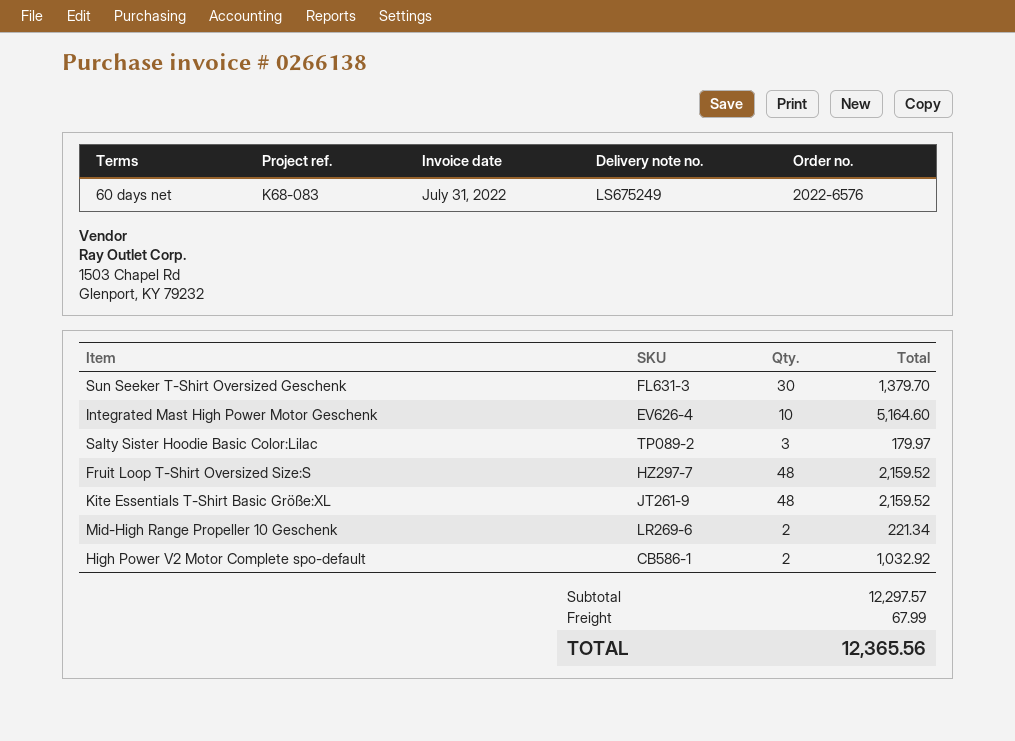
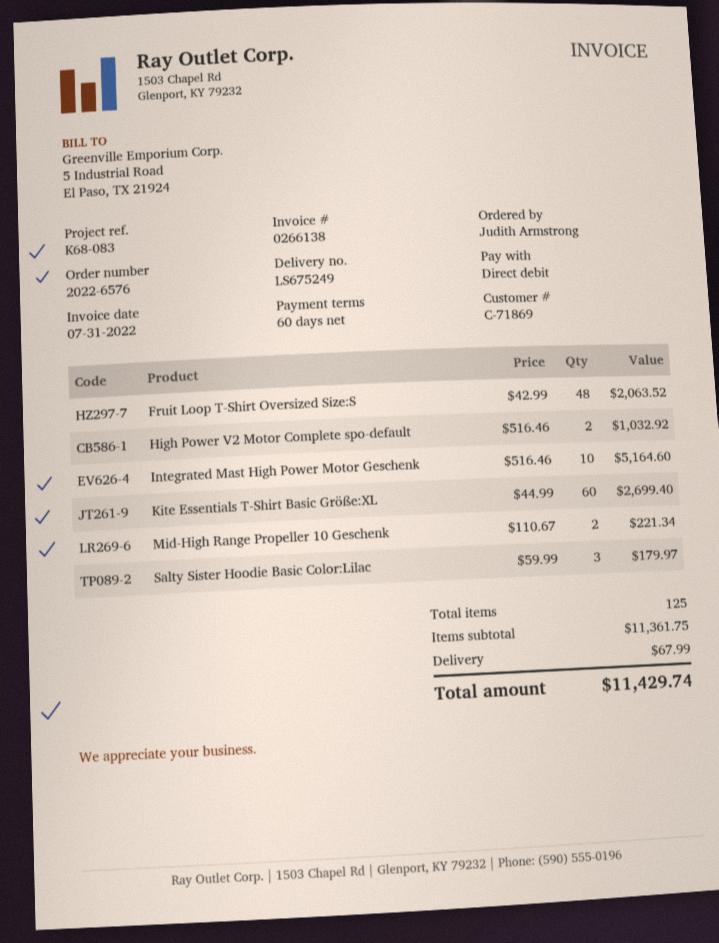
Sun Seeker T-Shirt Oversized Geschenk: 30 for 1379.70 -> none
Fruit Loop T-Shirt Oversized Size:S: 48 for 2159.52 -> 48 for 2063.52
Kite Essentials T-Shirt Basic Größe:XL: 48 for 2159.52 -> 60 for 2699.40
subtotal: 12297.57 -> 11361.75
total: 12365.56 -> 11429.74

